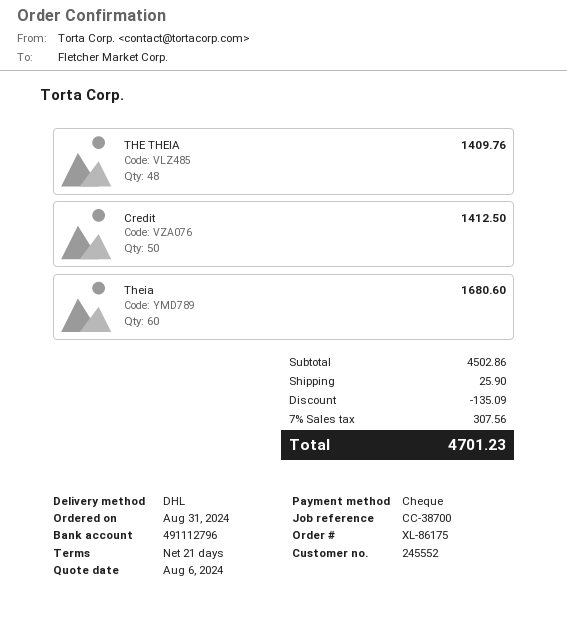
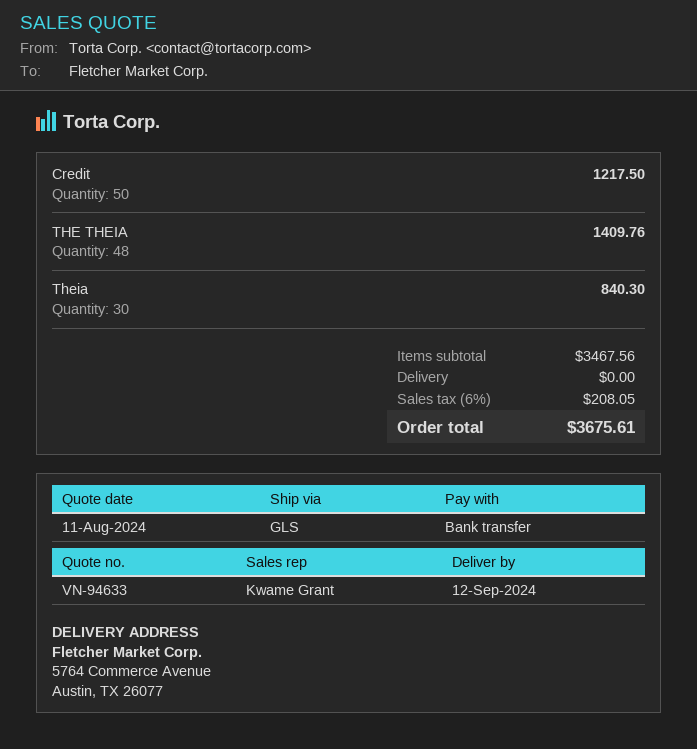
quote date: 2024-08-06 -> 2024-08-11
payment method: cheque -> bank transfer
shipping method: DHL -> GLS
Credit: 50 for 1412.50 -> 50 for 1217.50
Theia: 60 for 1680.60 -> 30 for 840.30
subtotal: 4502.86 -> 3467.56
discount: 135.09 -> none
shipping: 25.90 -> 0.00
tax: 7% = 307.56 -> 6% = 208.05
total: 4701.23 -> 3675.61

